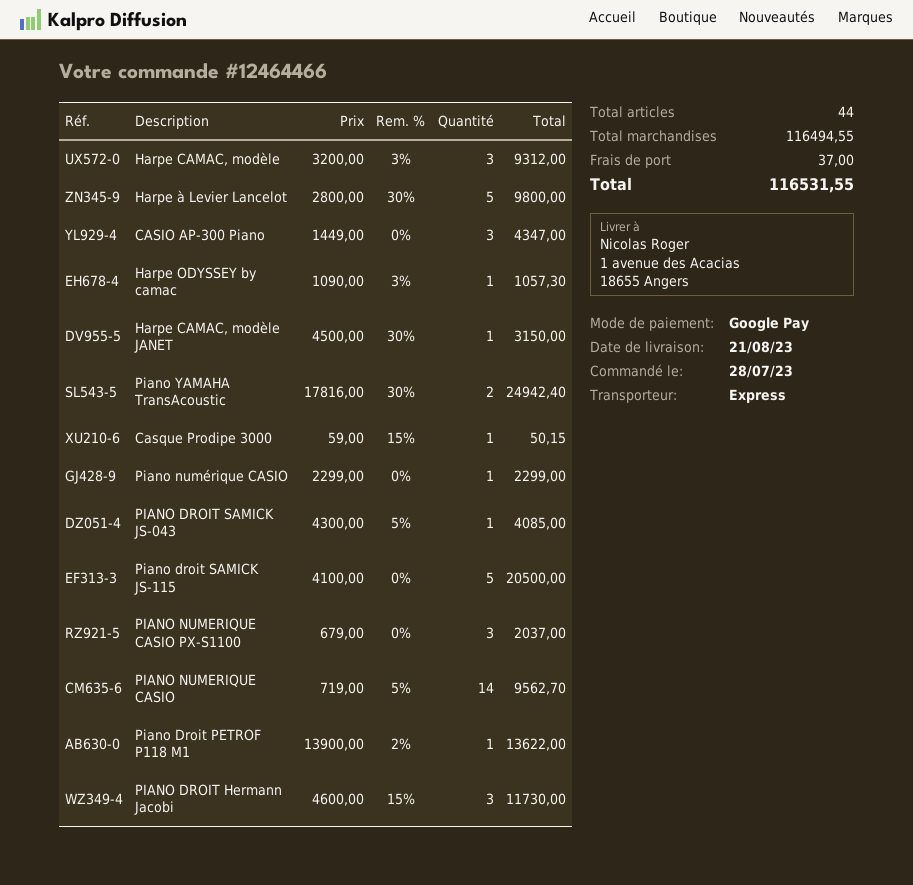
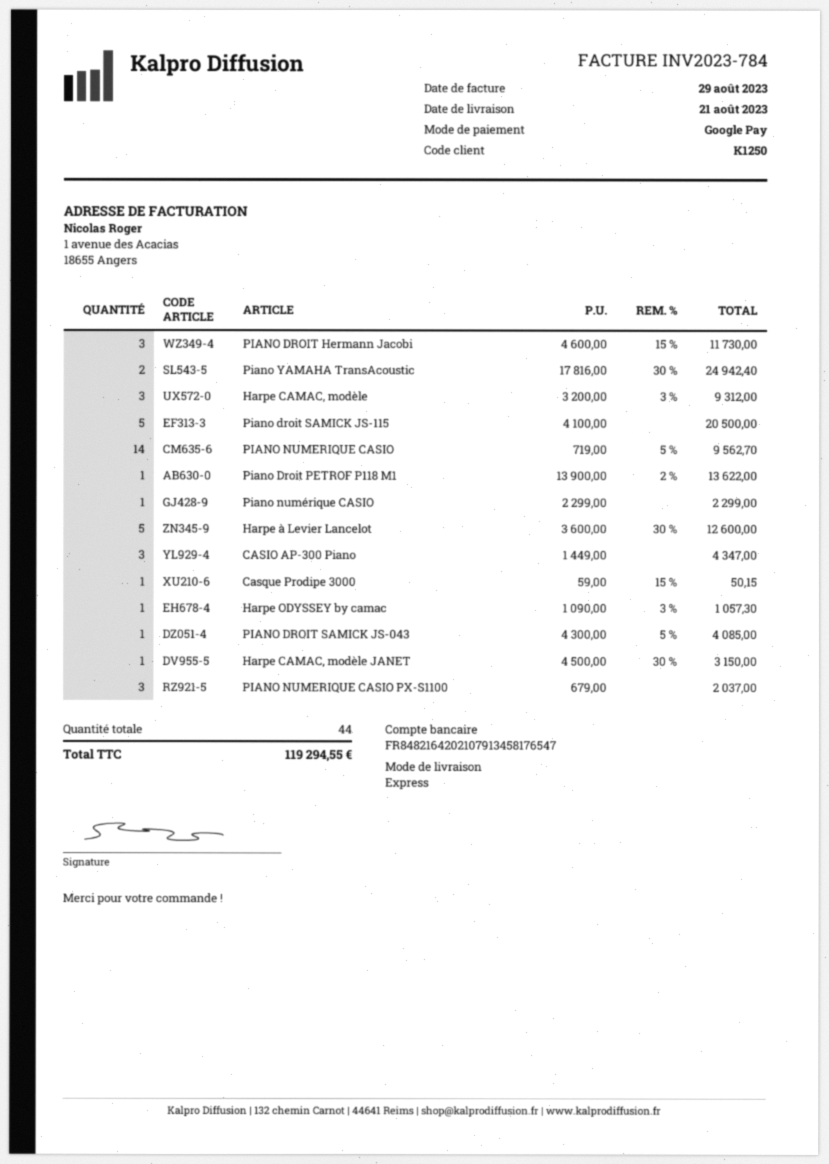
Harpe à Levier Lancelot: 5 x 2800.00 - 30% = 9800.00 -> 5 x 3600.00 - 30% = 12600.00
shipping: 37.00 -> none
total: 116531.55 -> 119294.55

